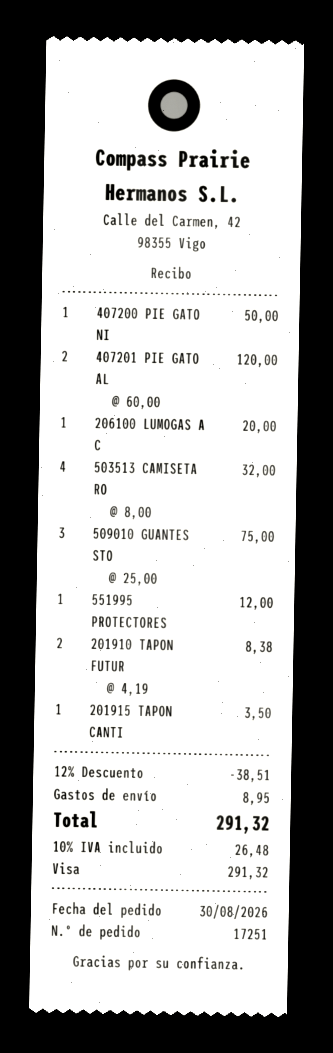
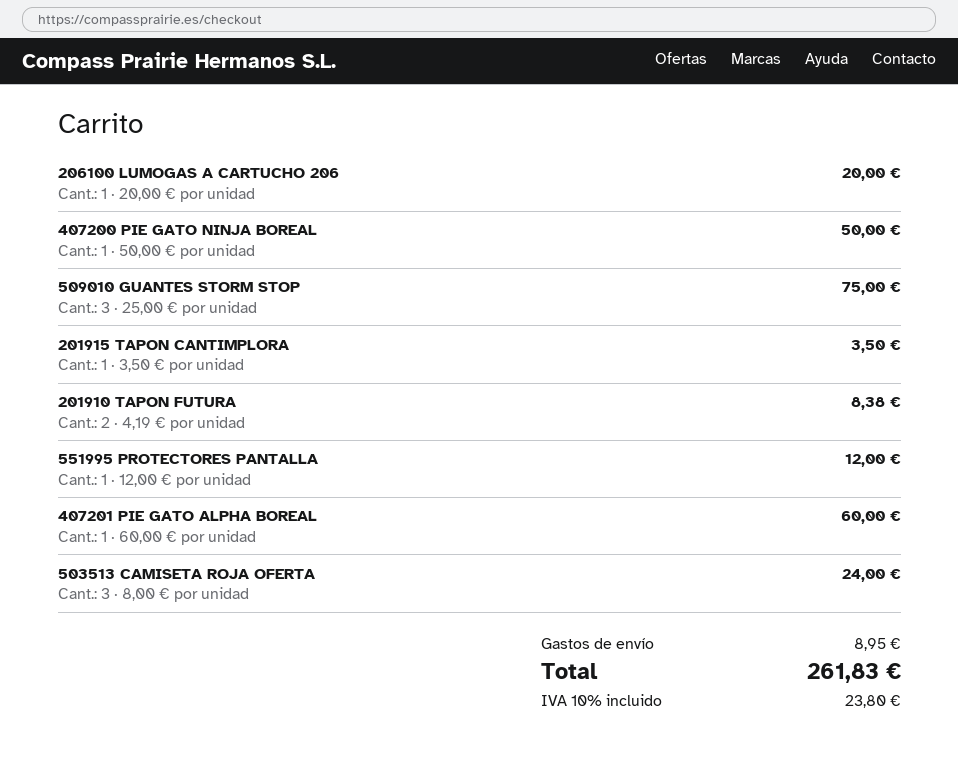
407201 PIE GATO AL: 2 x 60.00 = 120.00 -> 1 x 60.00 = 60.00
503513 CAMISETA RO: 4 x 8.00 = 32.00 -> 3 x 8.00 = 24.00
discount: 12% = 38.51 -> none
tax: 10% = 26.48 -> 10% = 23.80
total: 291.32 -> 261.83

